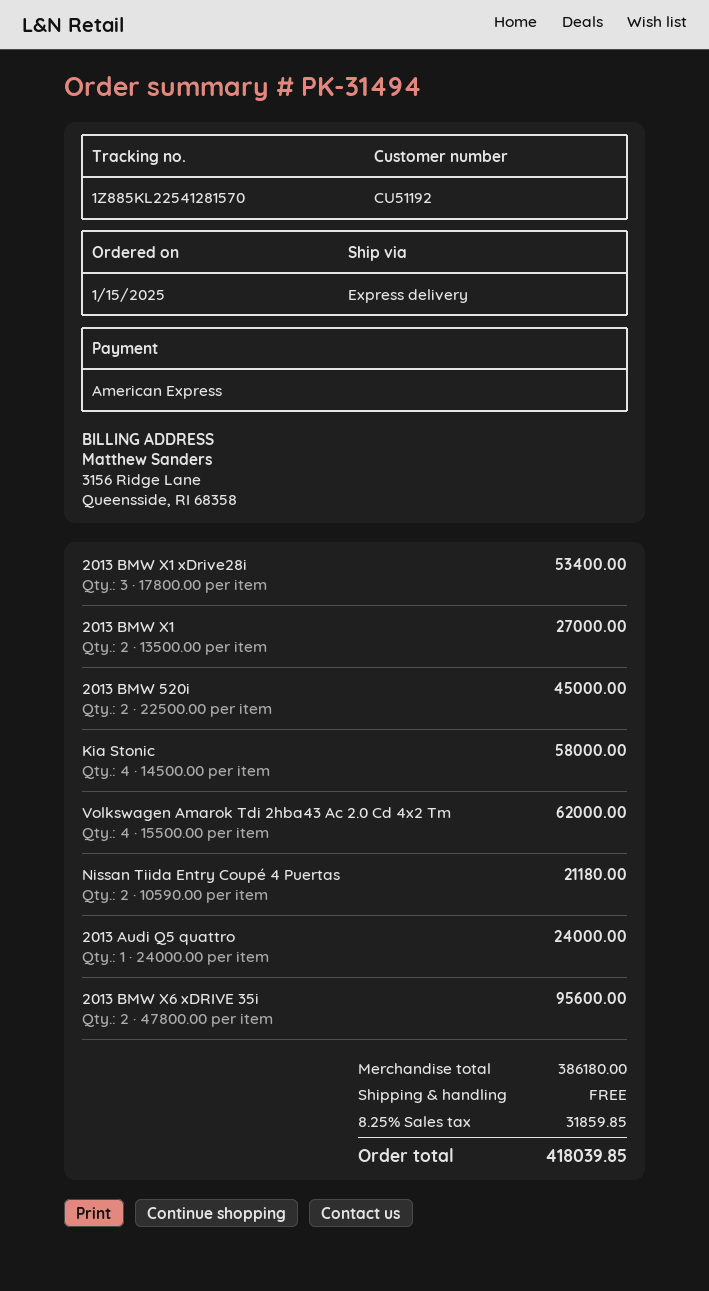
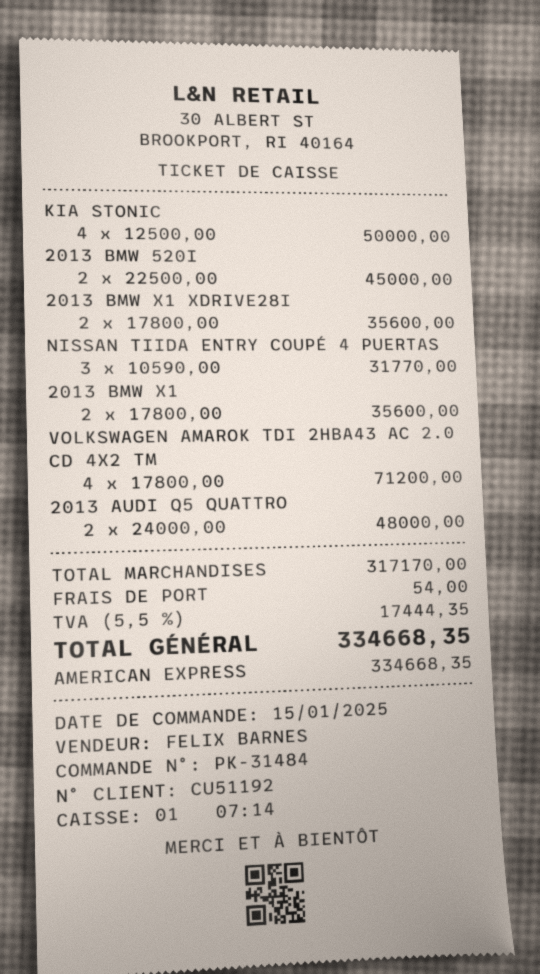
order number: PK-31494 -> PK-31484
2013 BMW X1 xDrive28i: 3 x 17800.00 = 53400.00 -> 2 x 17800.00 = 35600.00
2013 BMW X1: 2 x 13500.00 = 27000.00 -> 2 x 17800.00 = 35600.00
Kia Stonic: 4 x 14500.00 = 58000.00 -> 4 x 12500.00 = 50000.00
Volkswagen Amarok Tdi 2hba43 Ac 2.0 Cd 4x2 Tm: 4 x 15500.00 = 62000.00 -> 4 x 17800.00 = 71200.00
Nissan Tiida Entry Coupé 4 Puertas: 2 x 10590.00 = 21180.00 -> 3 x 10590.00 = 31770.00
2013 Audi Q5 quattro: 1 x 24000.00 = 24000.00 -> 2 x 24000.00 = 48000.00
2013 BMW X6 xDRIVE 35i: 2 x 47800.00 = 95600.00 -> none
subtotal: 386180.00 -> 317170.00
shipping: 0.00 -> 54.00
tax: 8.25% = 31859.85 -> 5.5% = 17444.35
total: 418039.85 -> 334668.35

